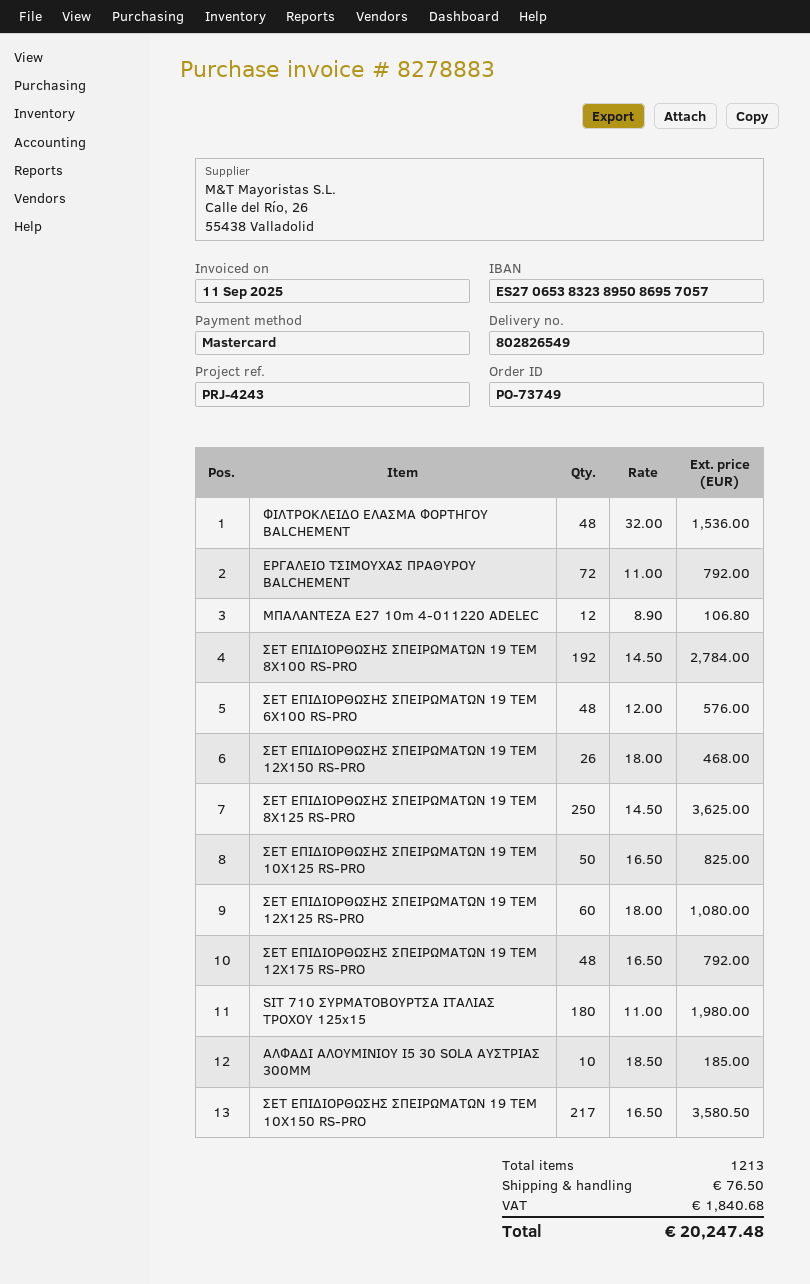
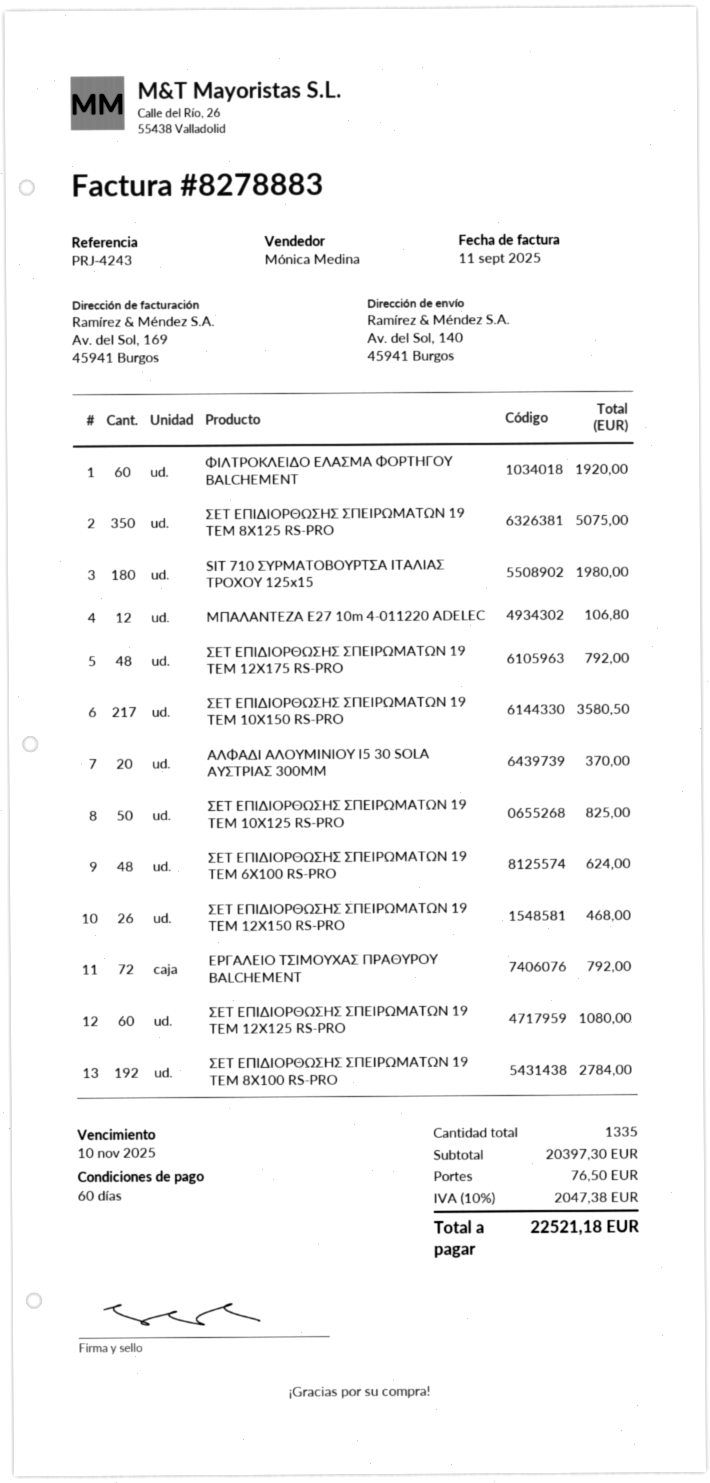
ΦΙΛΤΡΟΚΛΕΙΔΟ ΕΛΑΣΜΑ ΦΟΡΤΗΓΟΥ BALCHEMENT: 48 for 1536.00 -> 60 for 1920.00
ΣΕΤ ΕΠΙΔΙΟΡΘΩΣΗΣ ΣΠΕΙΡΩΜΑΤΩΝ 19 ΤΕΜ 6Χ100 RS-PRO: 48 for 576.00 -> 48 for 624.00
ΣΕΤ ΕΠΙΔΙΟΡΘΩΣΗΣ ΣΠΕΙΡΩΜΑΤΩΝ 19 ΤΕΜ 8Χ125 RS-PRO: 250 for 3625.00 -> 350 for 5075.00
ΑΛΦΑΔΙ ΑΛΟΥΜΙΝΙΟΥ I5 30 SOLA ΑΥΣΤΡΙΑΣ 300ΜΜ: 10 for 185.00 -> 20 for 370.00
total quantity: 1213 -> 1335
tax: 1840.68 -> 2047.38
total: 20247.48 -> 22521.18

